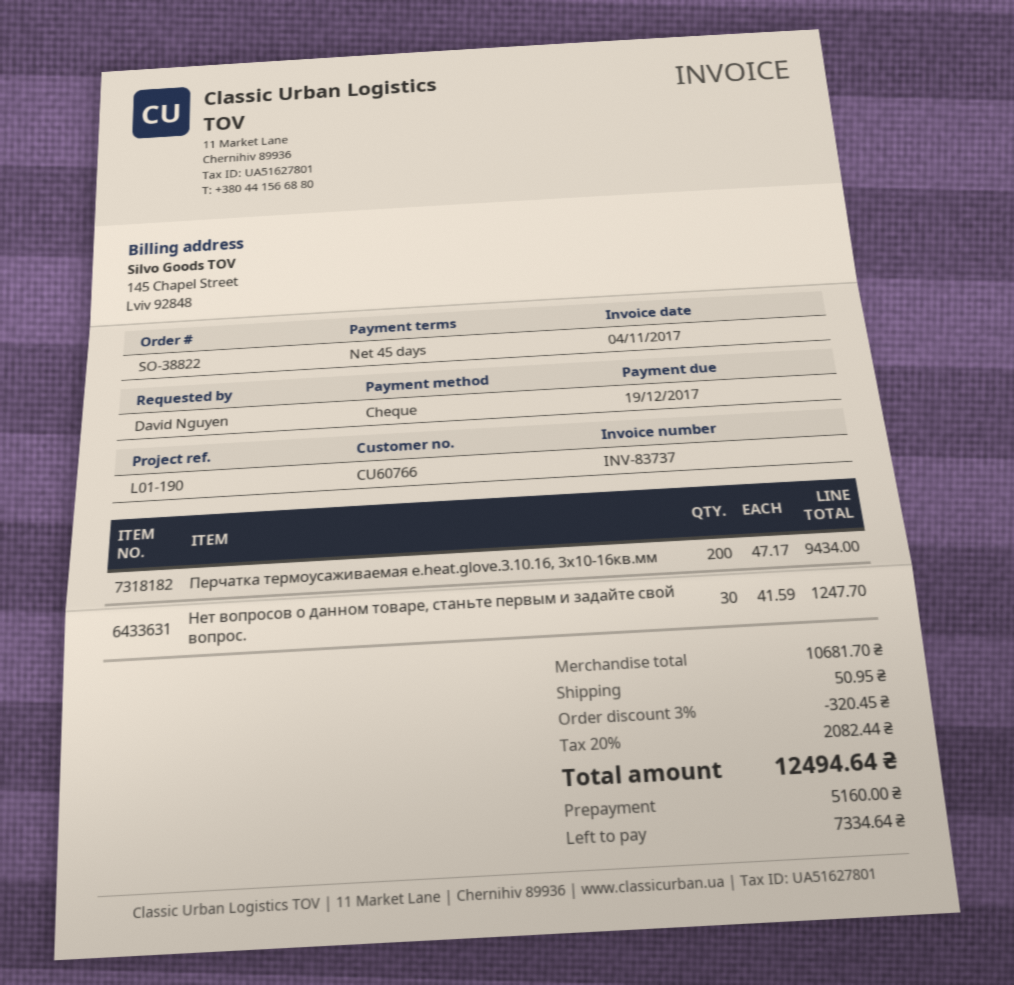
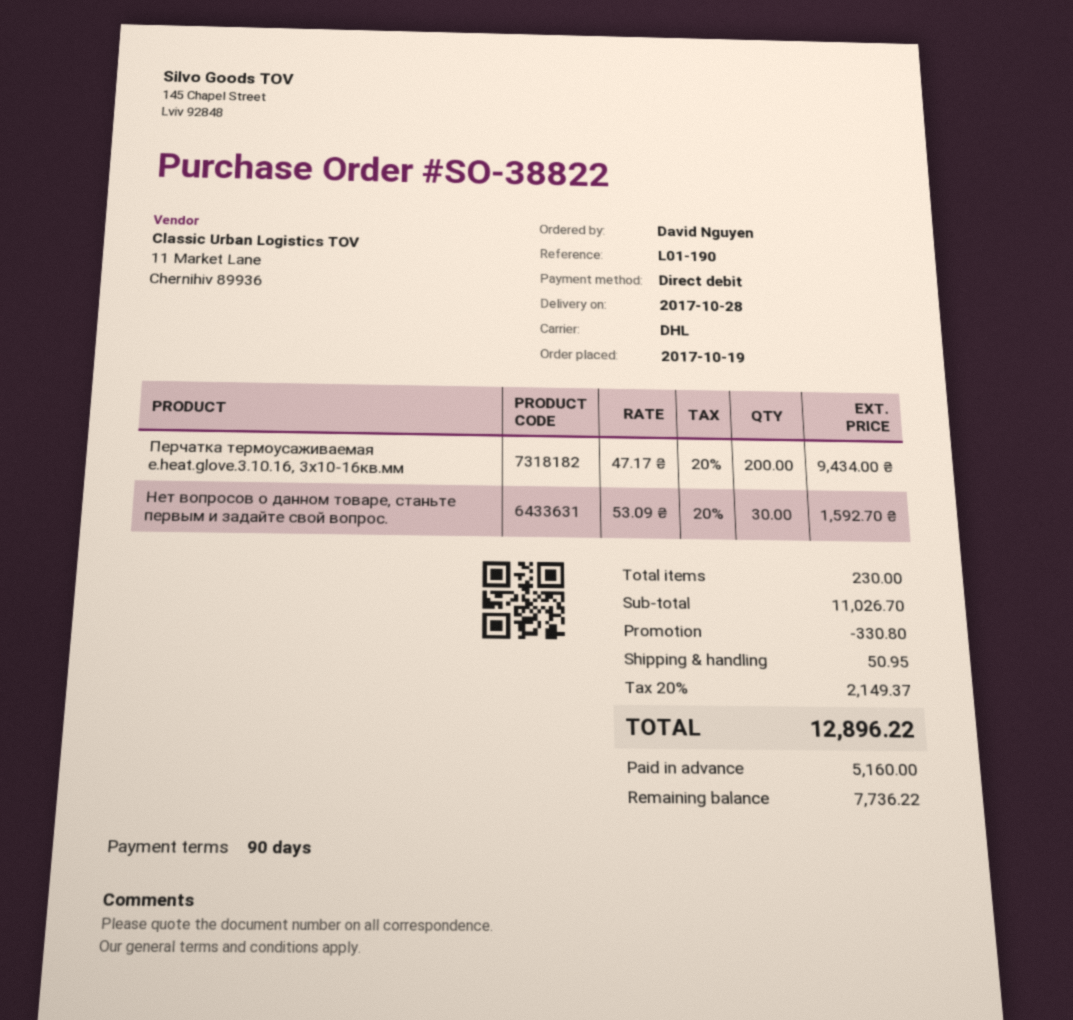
payment terms: 45 days -> 90 days
payment method: cheque -> direct debit
Нет вопросов о данном товаре, станьте первым и задайте свой вопрос.: 30 x 41.59 = 1247.70 -> 30 x 53.09 = 1592.70
subtotal: 10681.70 -> 11026.70
discount: 320.45 -> 330.80
tax: 20% = 2082.44 -> 20% = 2149.37
total: 12494.64 -> 12896.22
balance: 7334.64 -> 7736.22

